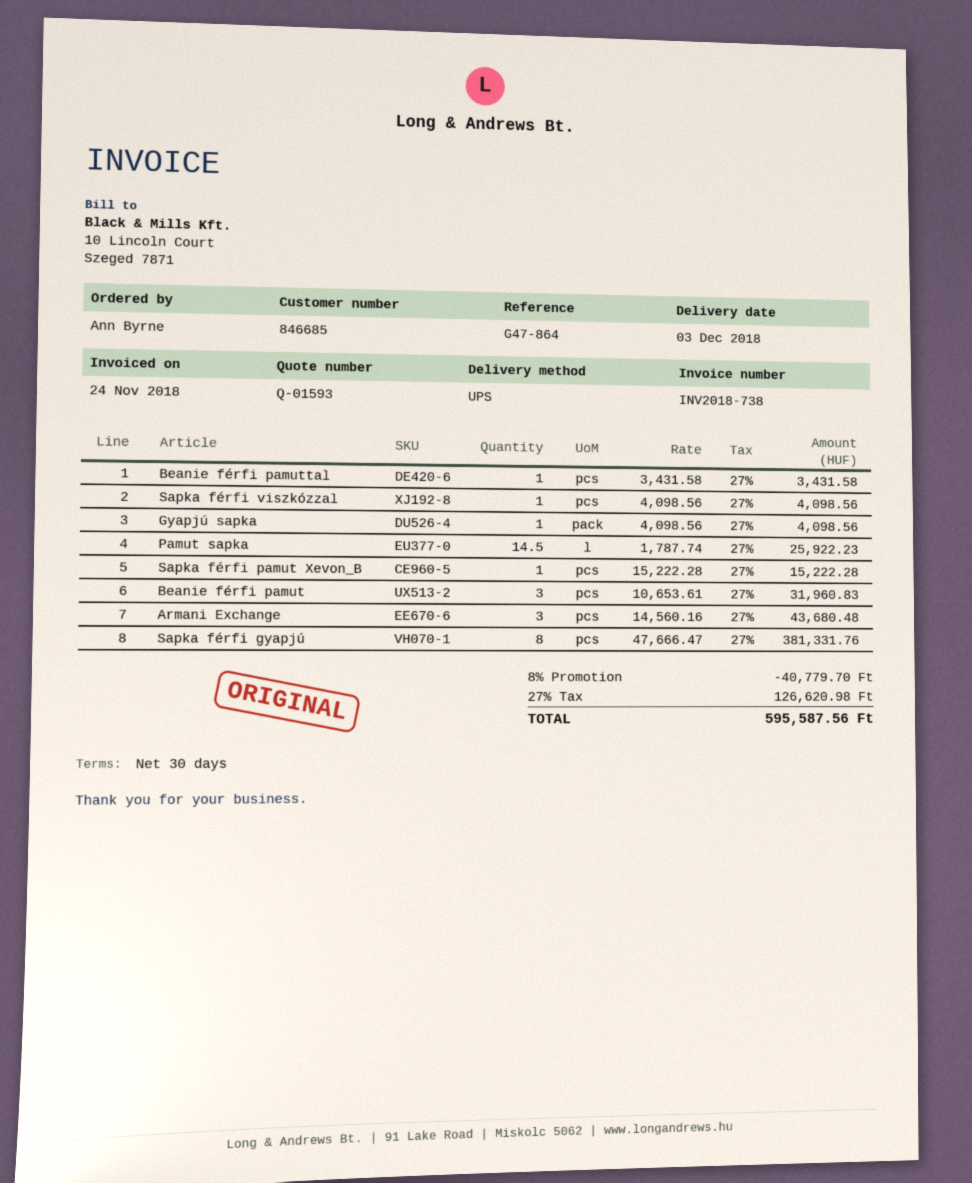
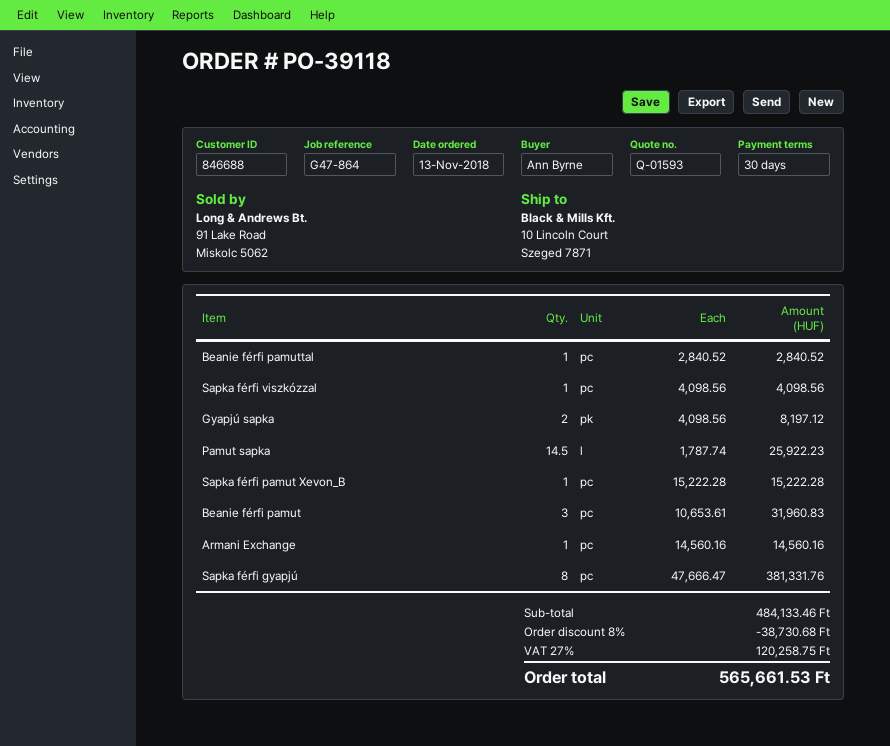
customer number: 846685 -> 846688
Beanie férfi pamuttal: 1 x 3431.58 = 3431.58 -> 1 x 2840.52 = 2840.52
Gyapjú sapka: 1 x 4098.56 = 4098.56 -> 2 x 4098.56 = 8197.12
Armani Exchange: 3 x 14560.16 = 43680.48 -> 1 x 14560.16 = 14560.16
discount: 8% = 40779.70 -> 8% = 38730.68
tax: 27% = 126620.98 -> 27% = 120258.75
total: 595587.56 -> 565661.53

